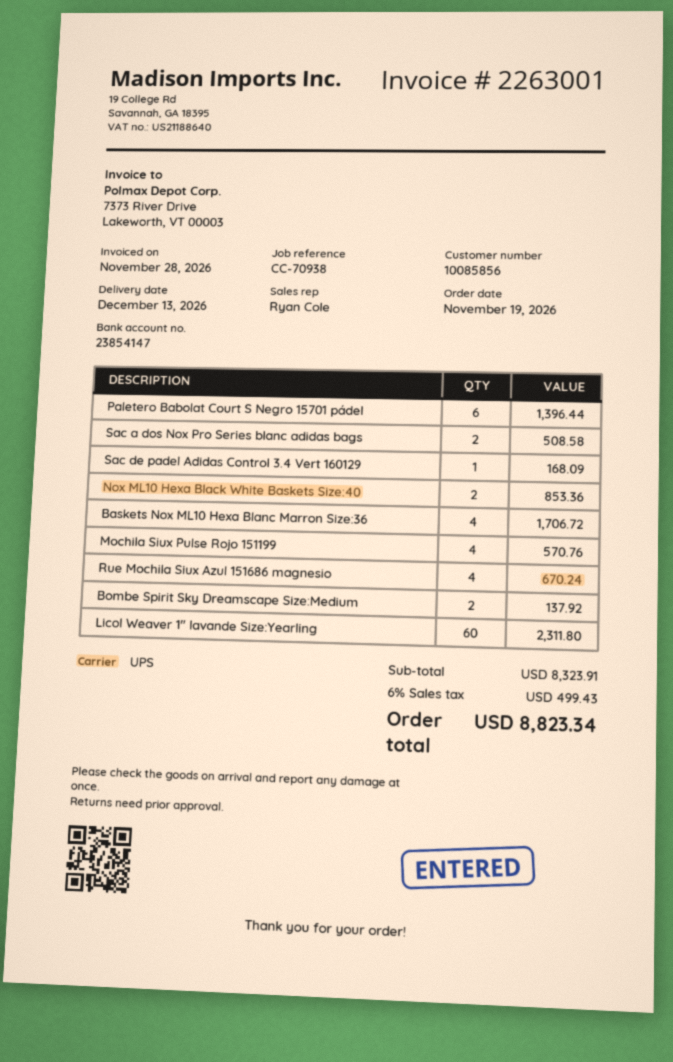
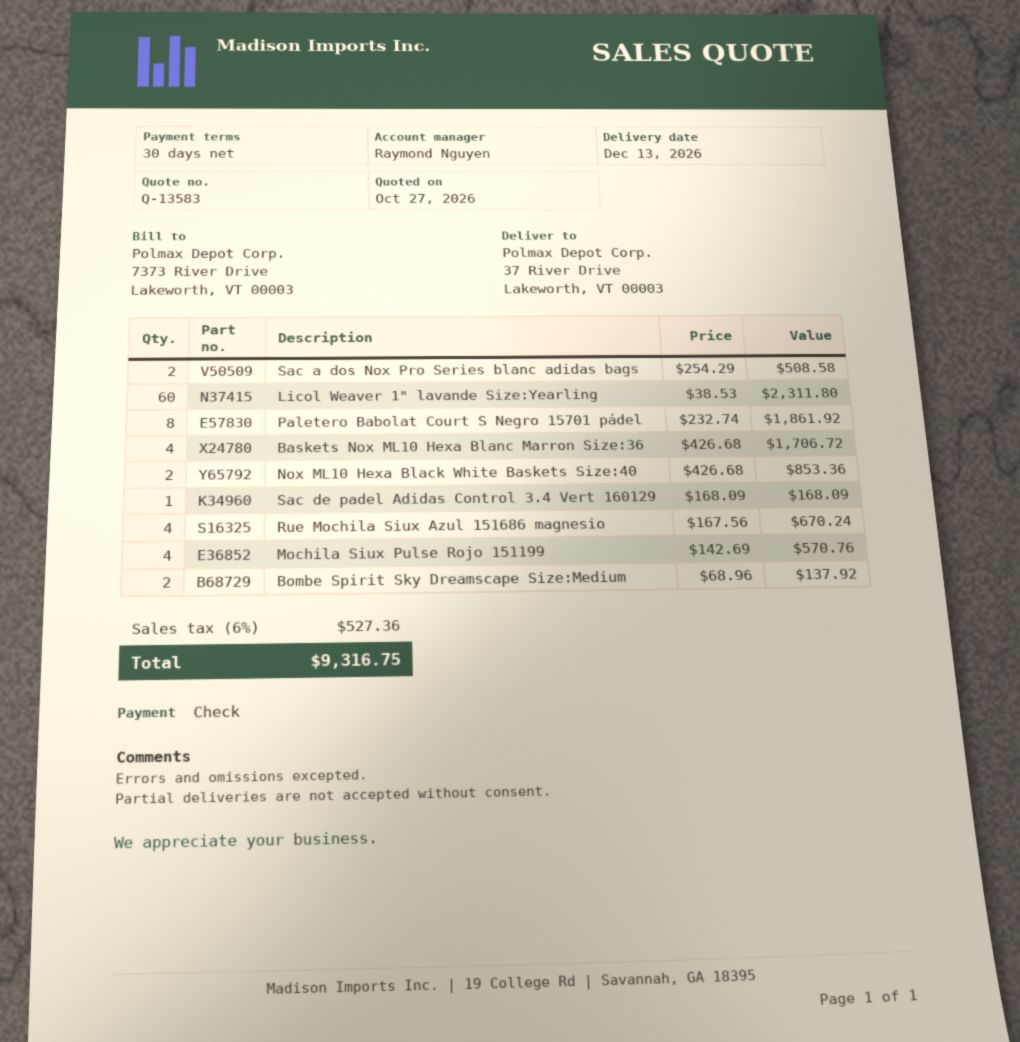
sales rep: Ryan Cole -> Raymond Nguyen
Paletero Babolat Court S Negro 15701 pádel: 6 for 1396.44 -> 8 for 1861.92
tax: 6% = 499.43 -> 6% = 527.36
total: 8823.34 -> 9316.75

